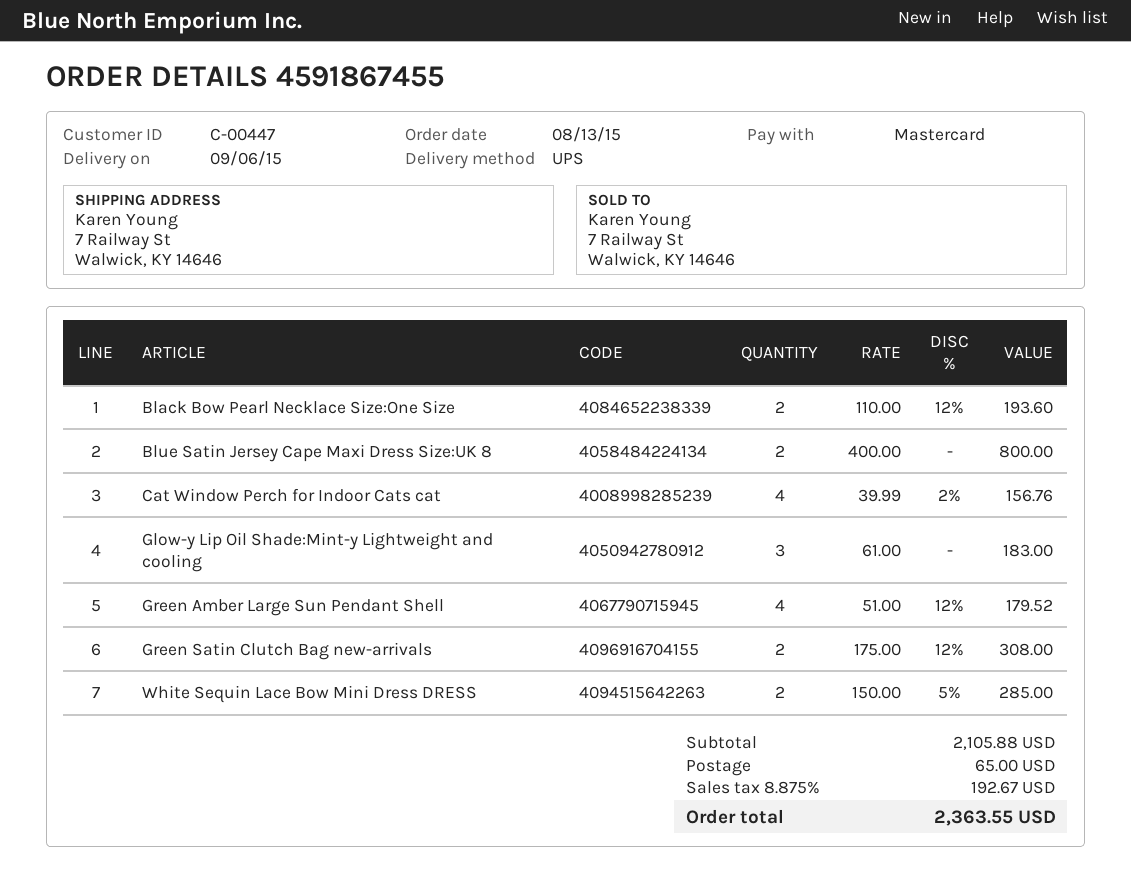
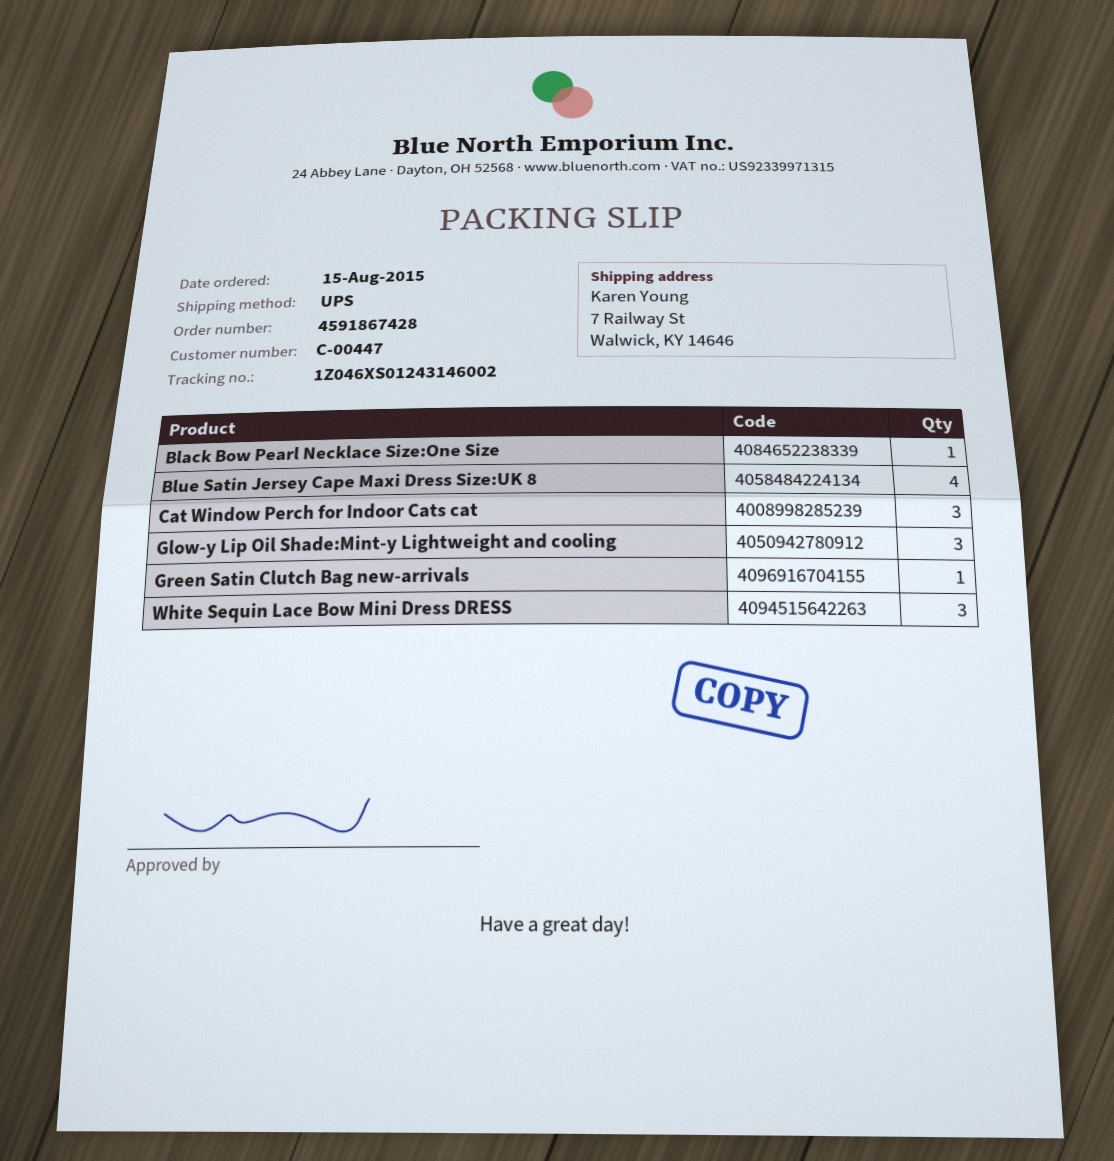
order number: 4591867455 -> 4591867428
order date: 2015-08-13 -> 2015-08-15
Black Bow Pearl Necklace Size:One Size: 2 -> 1
Blue Satin Jersey Cape Maxi Dress Size:UK 8: 2 -> 4
Cat Window Perch for Indoor Cats cat: 4 -> 3
Green Amber Large Sun Pendant Shell: 4 -> none
Green Satin Clutch Bag new-arrivals: 2 -> 1
White Sequin Lace Bow Mini Dress DRESS: 2 -> 3

